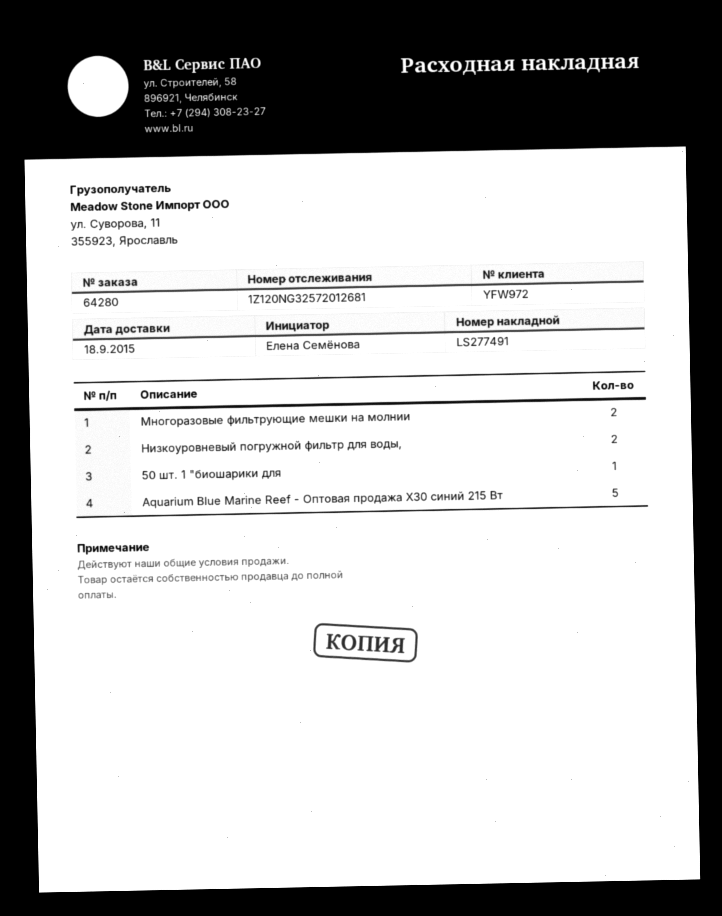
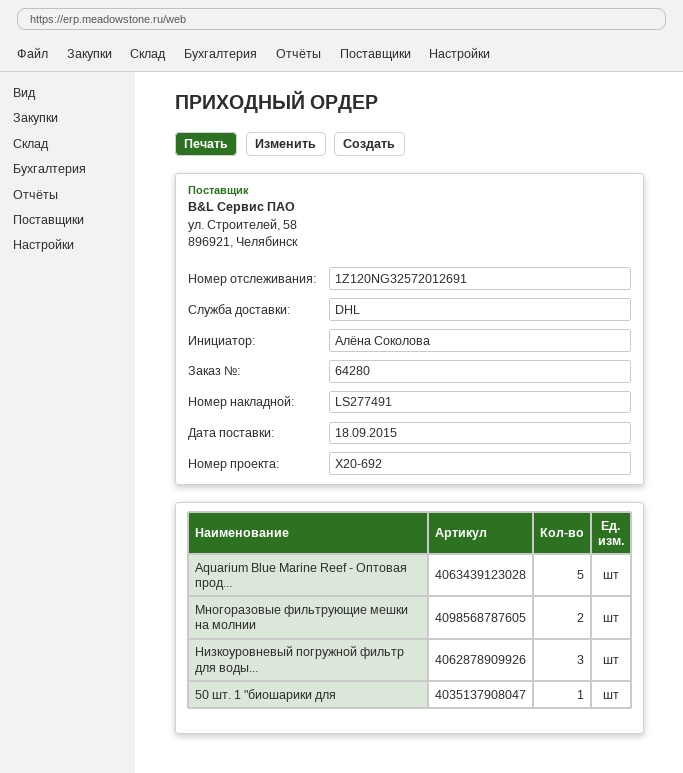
ordered by: Елена Семёнова -> Алёна Соколова
tracking number: 1Z120NG32572012681 -> 1Z120NG32572012691
Низкоуровневый погружной фильтр для воды,: 2 -> 3

